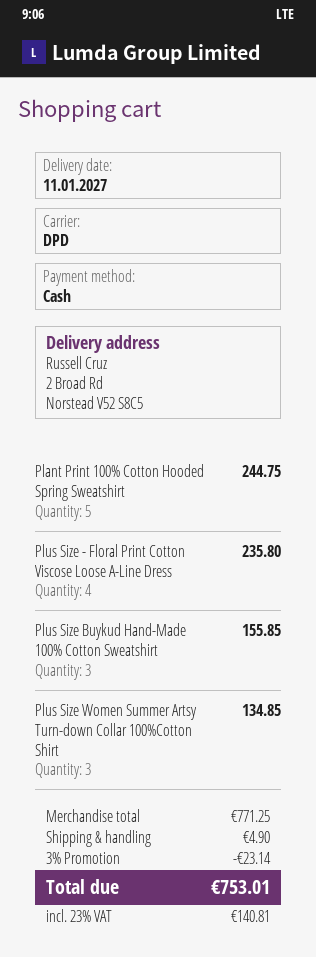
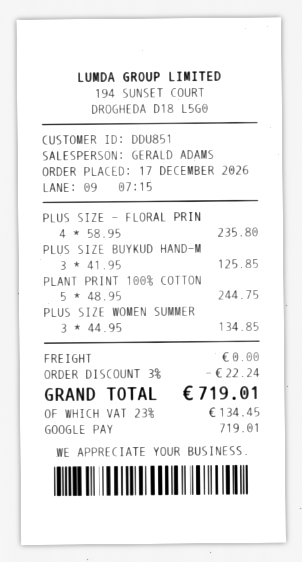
payment method: cash -> Google Pay
Plus Size Buykud Hand-Made 100% Cotton Sweatshirt: 3 for 155.85 -> 3 for 125.85
discount: 3% = 23.14 -> 3% = 22.24
shipping: 4.90 -> 0.00
tax: 23% = 140.81 -> 23% = 134.45
total: 753.01 -> 719.01

